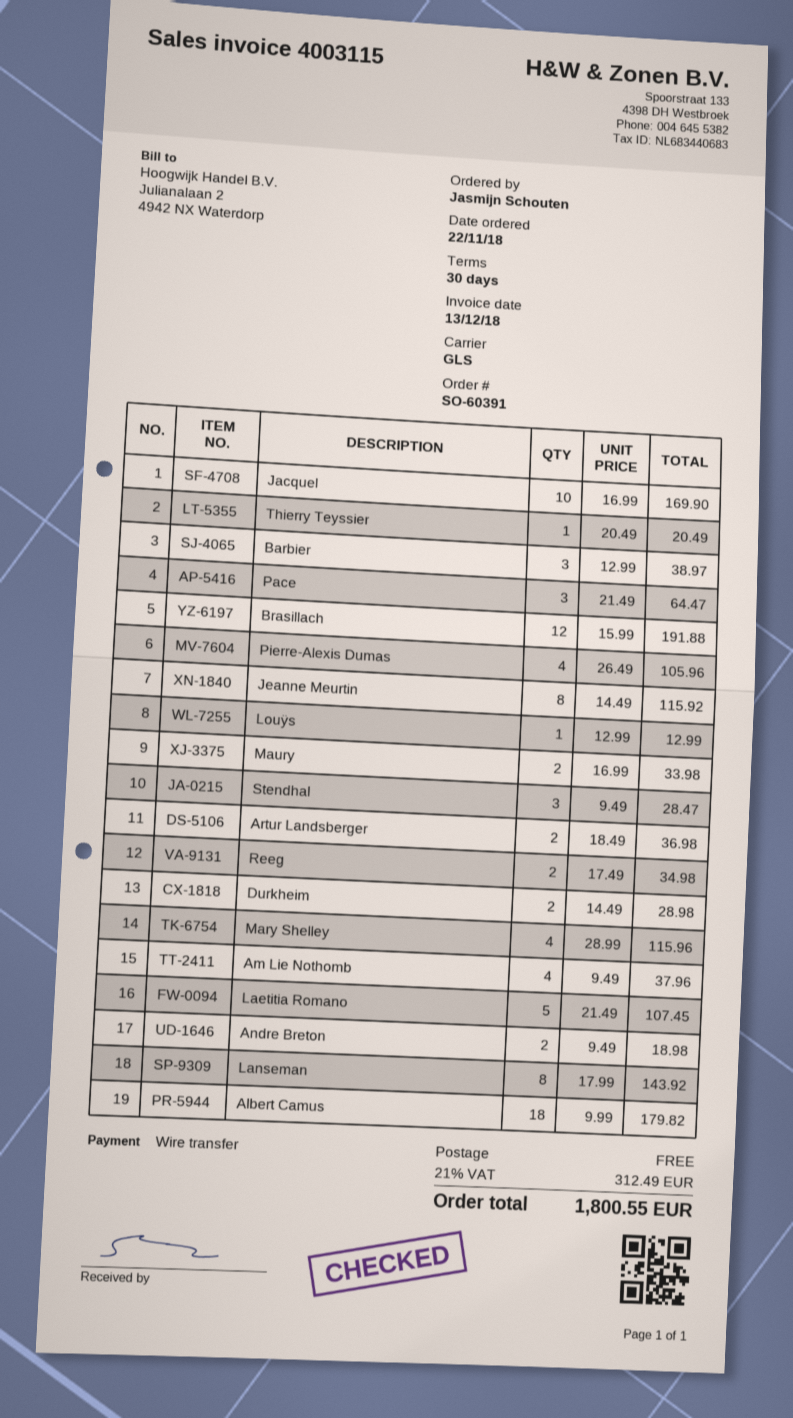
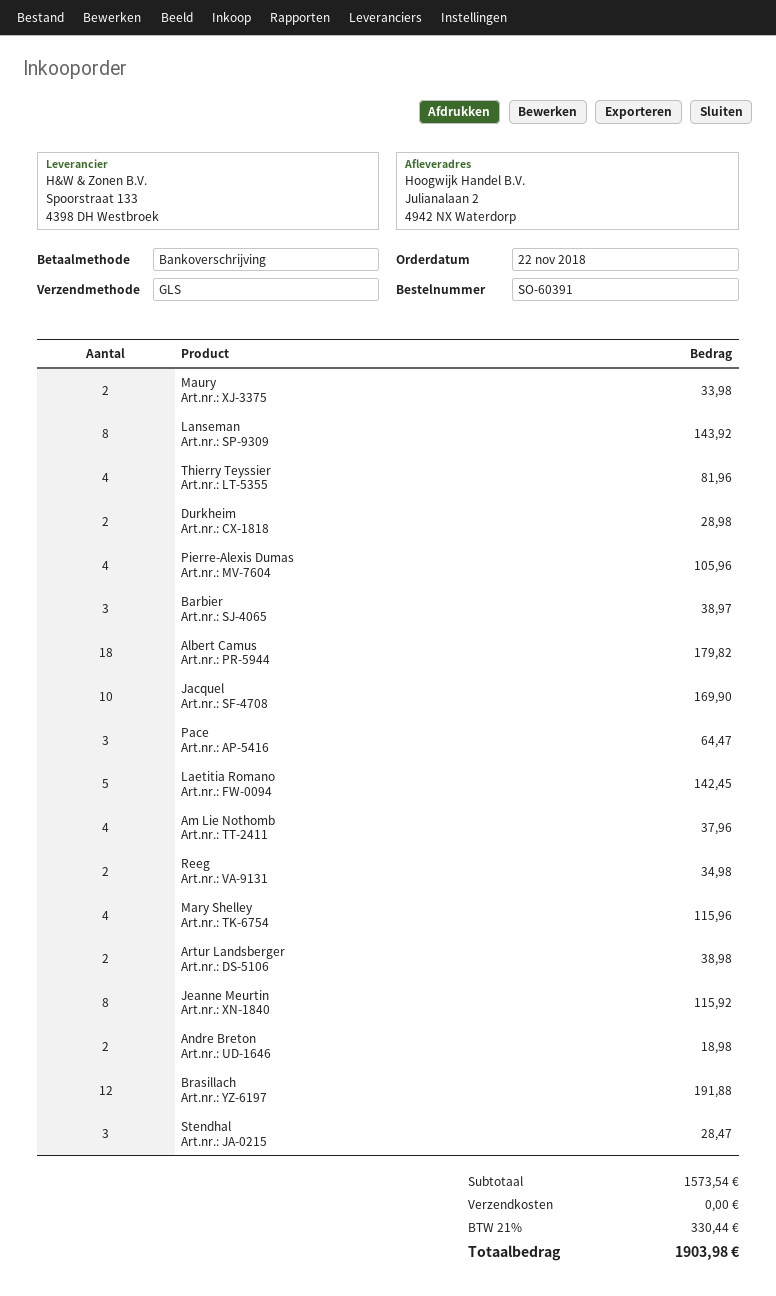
Thierry Teyssier: 1 for 20.49 -> 4 for 81.96
Louÿs: 1 for 12.99 -> none
Artur Landsberger: 2 for 36.98 -> 2 for 38.98
Laetitia Romano: 5 for 107.45 -> 5 for 142.45
tax: 21% = 312.49 -> 21% = 330.44
total: 1800.55 -> 1903.98

